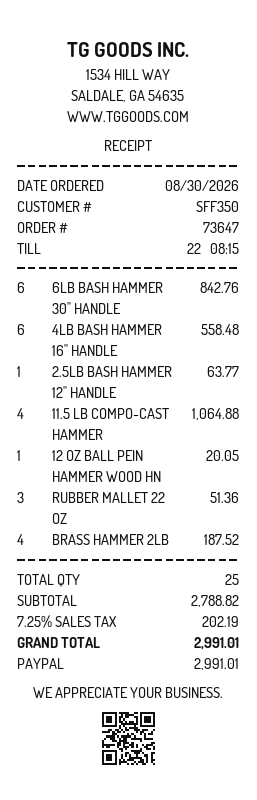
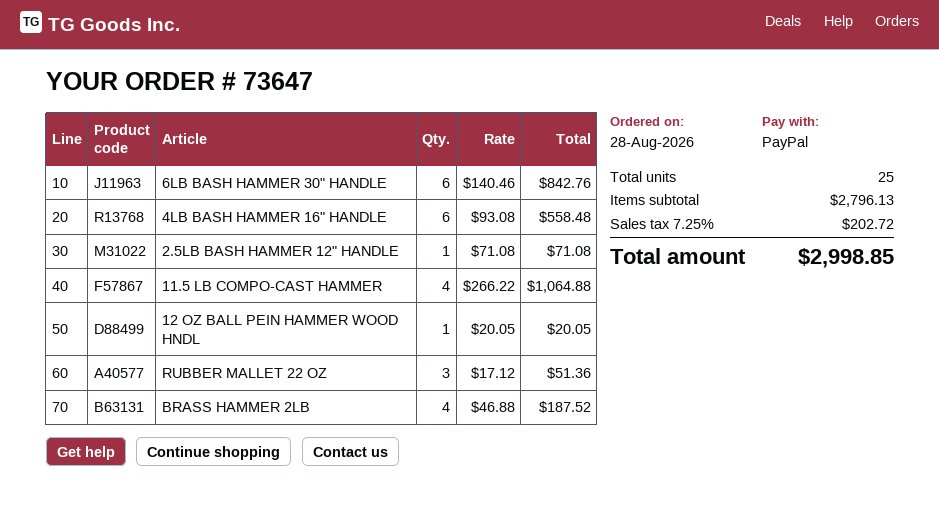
order date: 2026-08-30 -> 2026-08-28
2.5LB BASH HAMMER 12" HANDLE: 1 for 63.77 -> 1 for 71.08
subtotal: 2788.82 -> 2796.13
tax: 7.25% = 202.19 -> 7.25% = 202.72
total: 2991.01 -> 2998.85

